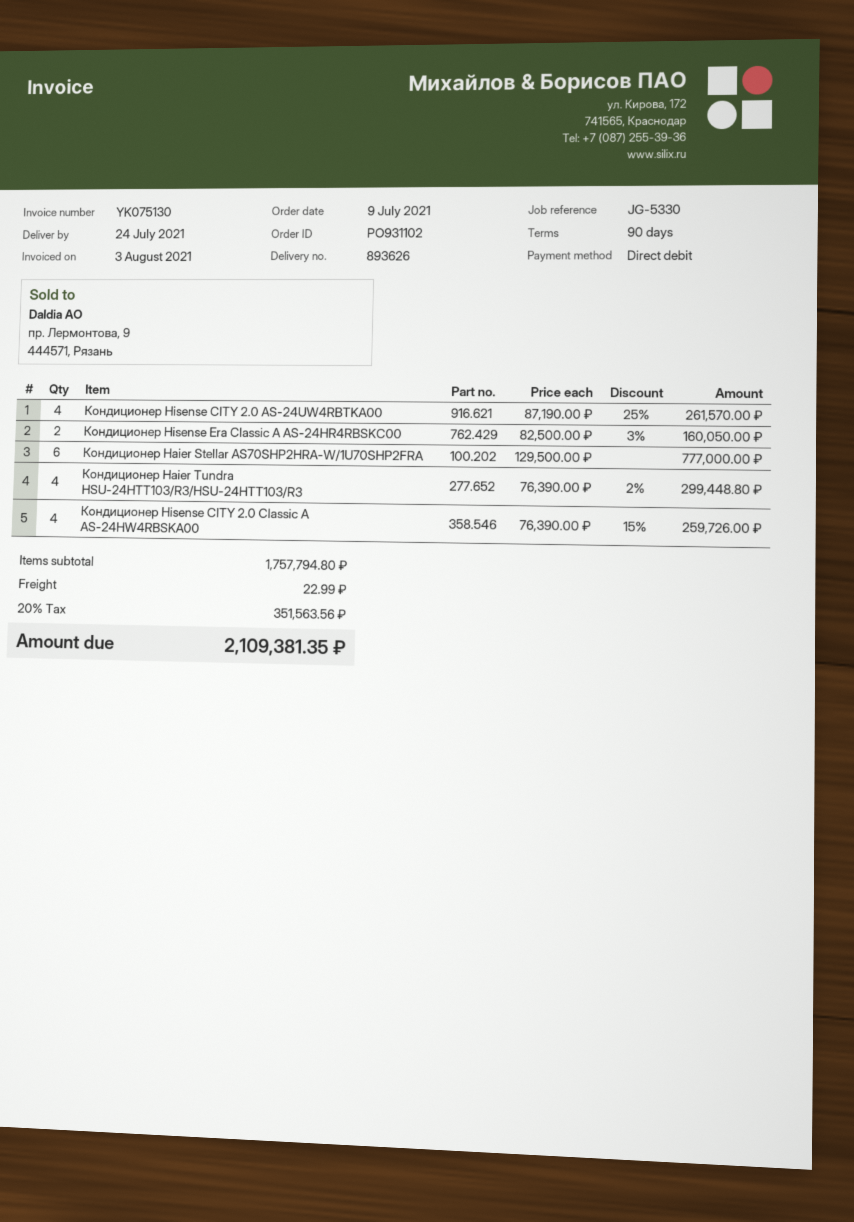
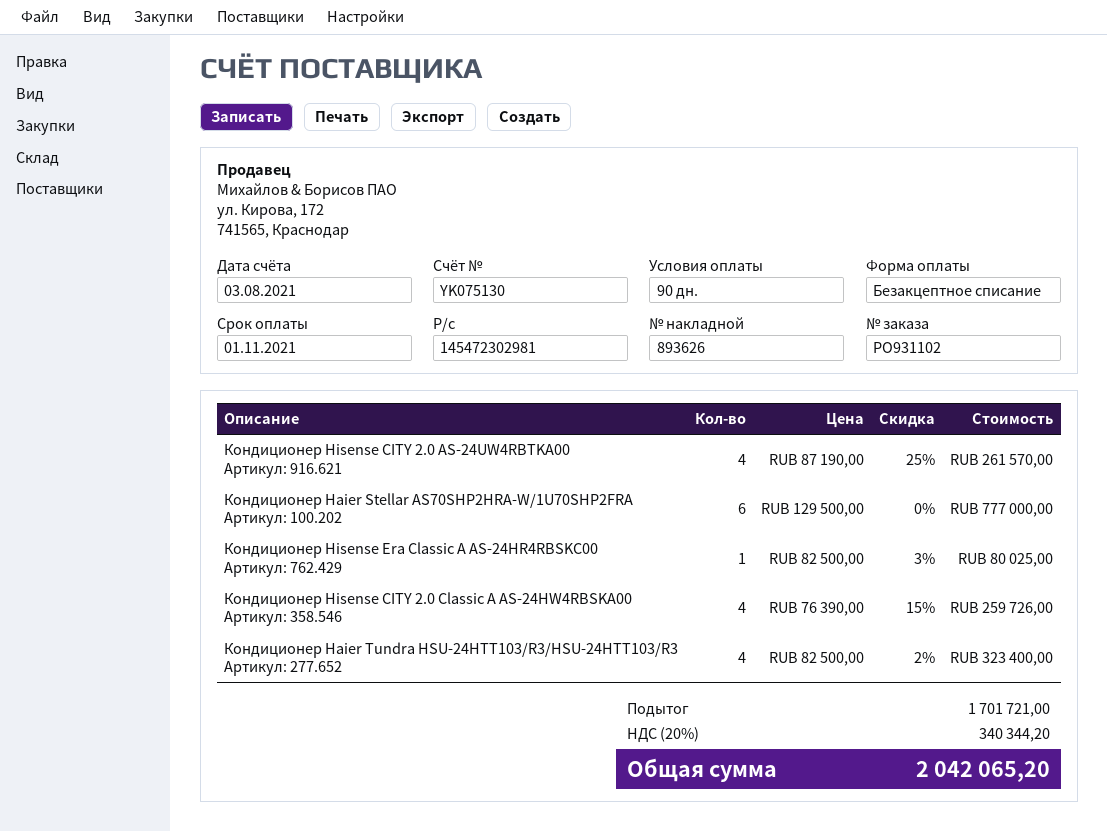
Кондиционер Hisense Era Classic A AS-24HR4RBSKC00: 2 x 82500.00 - 3% = 160050.00 -> 1 x 82500.00 - 3% = 80025.00
Кондиционер Haier Tundra HSU-24HTT103/R3/HSU-24HTT103/R3: 4 x 76390.00 - 2% = 299448.80 -> 4 x 82500.00 - 2% = 323400.00
subtotal: 1757794.80 -> 1701721.00
shipping: 22.99 -> none
tax: 20% = 351563.56 -> 20% = 340344.20
total: 2109381.35 -> 2042065.20

